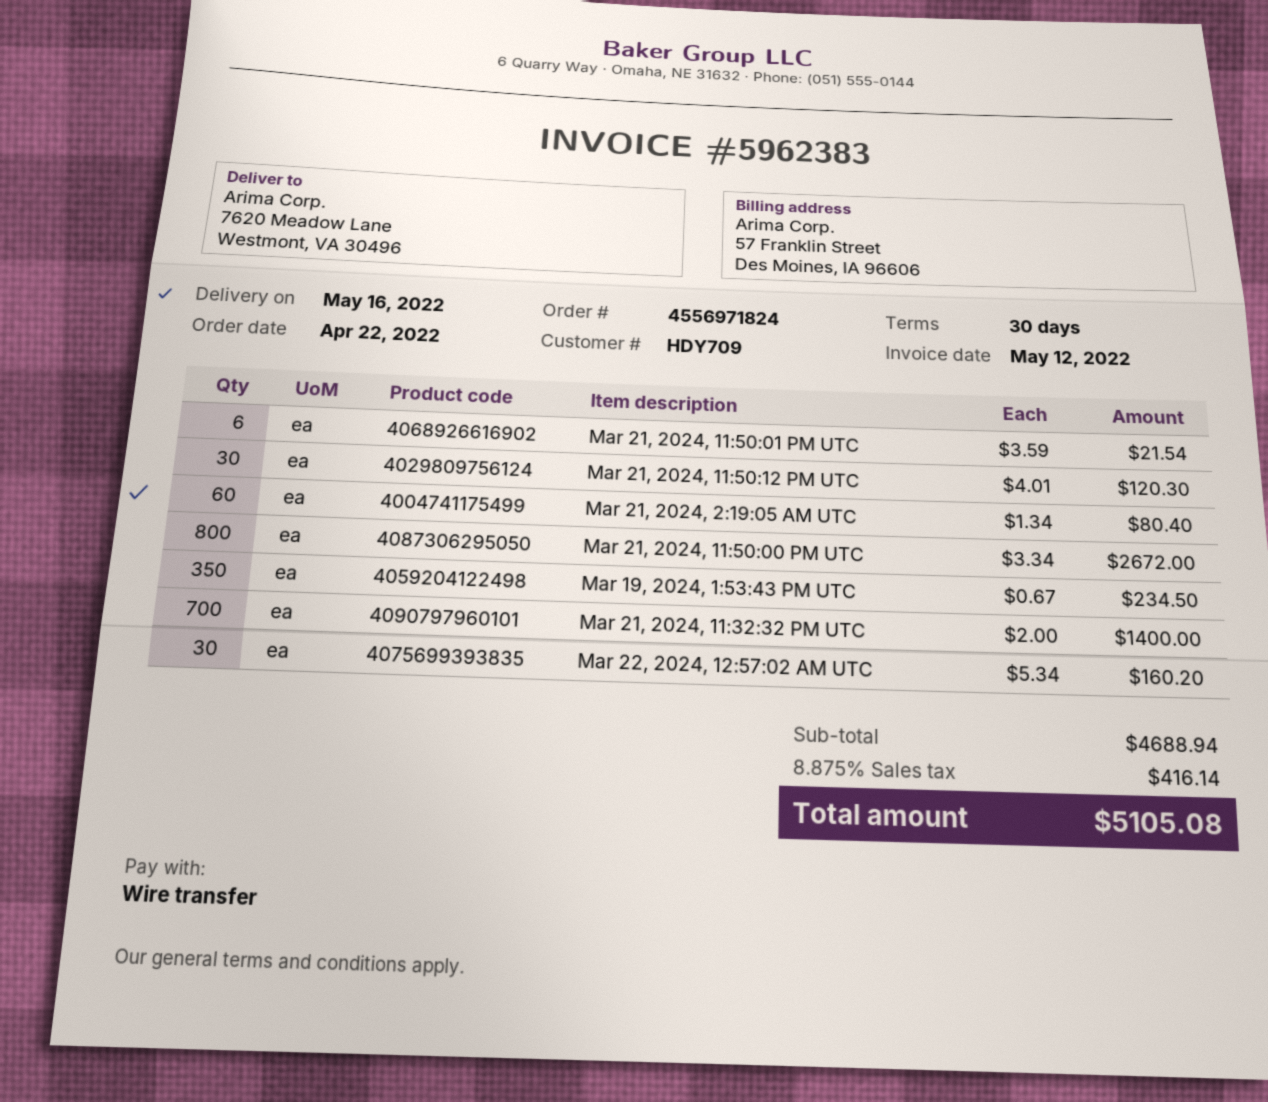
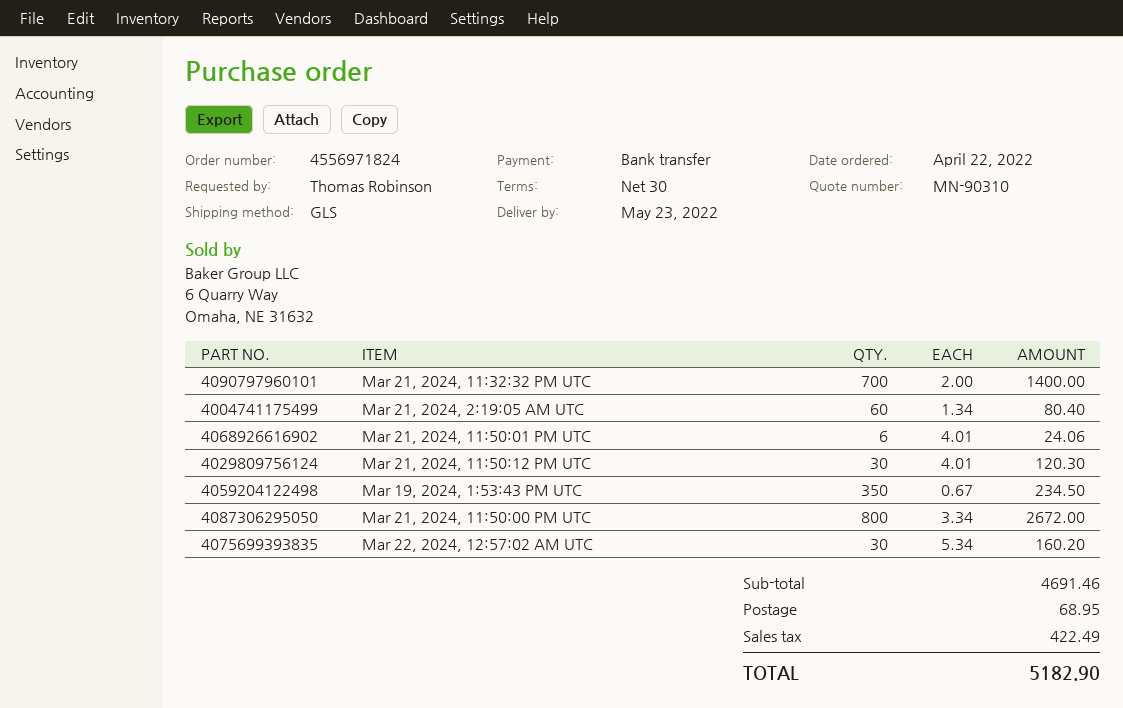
delivery date: 2022-05-16 -> 2022-05-23
Mar 21, 2024, 11:50:01 PM UTC: 6 x 3.59 = 21.54 -> 6 x 4.01 = 24.06
subtotal: 4688.94 -> 4691.46
shipping: none -> 68.95
tax: 416.14 -> 422.49
total: 5105.08 -> 5182.90

